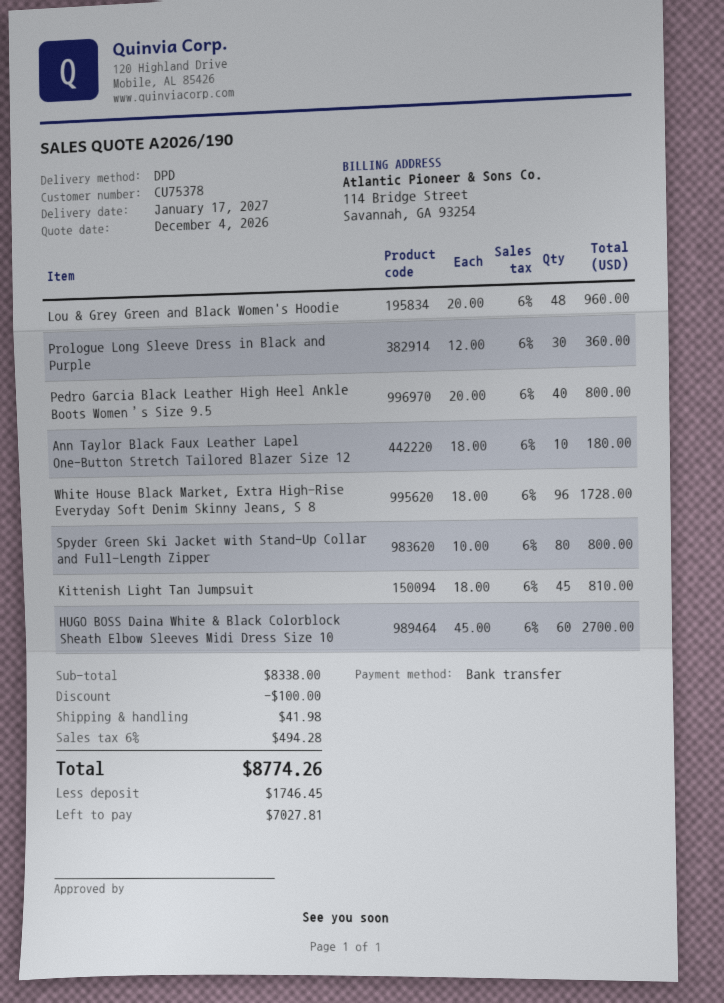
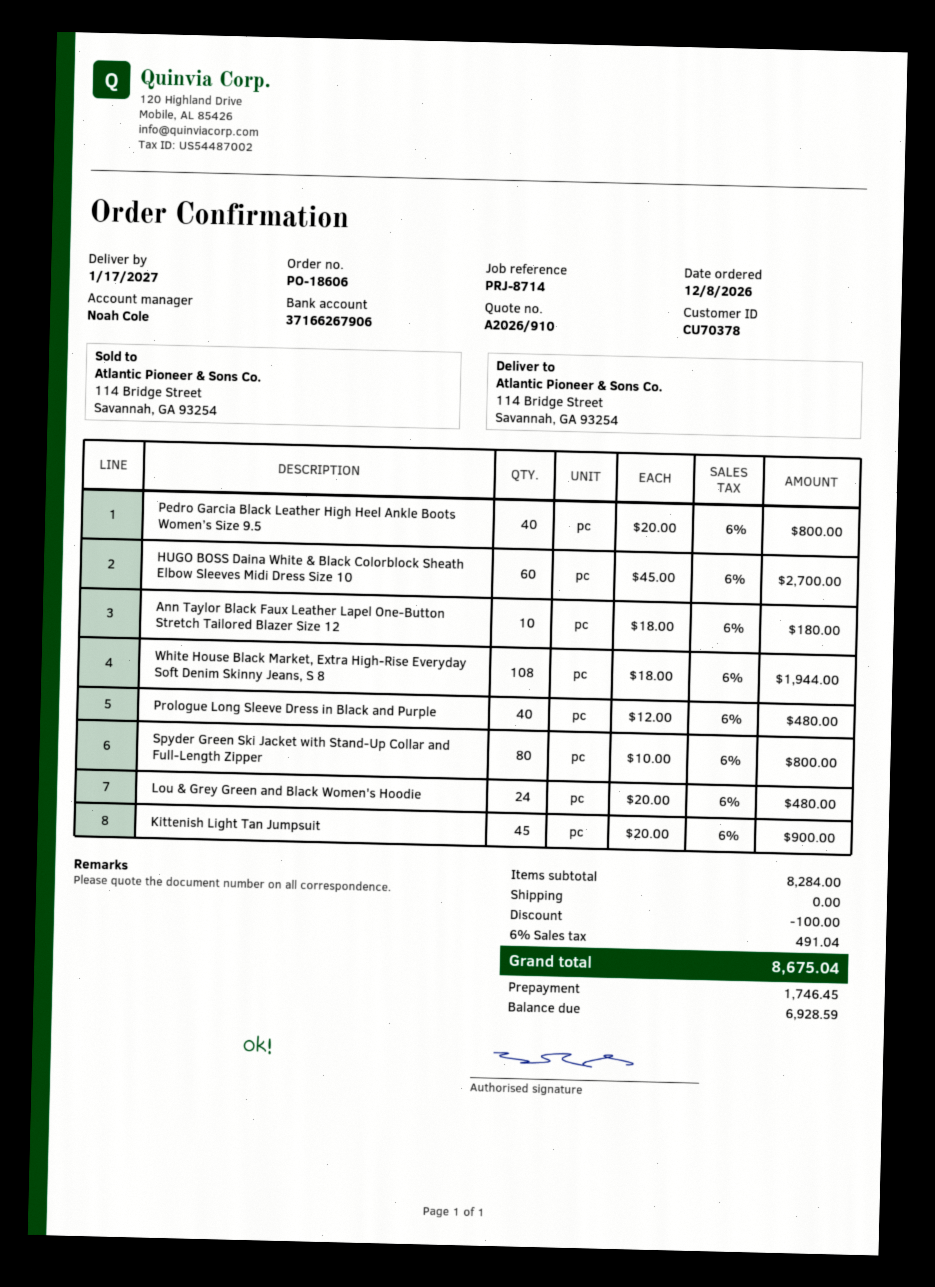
quote number: A2026/190 -> A2026/910
customer number: CU75378 -> CU70378
Lou & Grey Green and Black Women's Hoodie: 48 x 20.00 = 960.00 -> 24 x 20.00 = 480.00
Prologue Long Sleeve Dress in Black and Purple: 30 x 12.00 = 360.00 -> 40 x 12.00 = 480.00
White House Black Market, Extra High-Rise Everyday Soft Denim Skinny Jeans, S 8: 96 x 18.00 = 1728.00 -> 108 x 18.00 = 1944.00
Kittenish Light Tan Jumpsuit: 45 x 18.00 = 810.00 -> 45 x 20.00 = 900.00
subtotal: 8338.00 -> 8284.00
shipping: 41.98 -> 0.00
tax: 6% = 494.28 -> 6% = 491.04
total: 8774.26 -> 8675.04
balance: 7027.81 -> 6928.59

